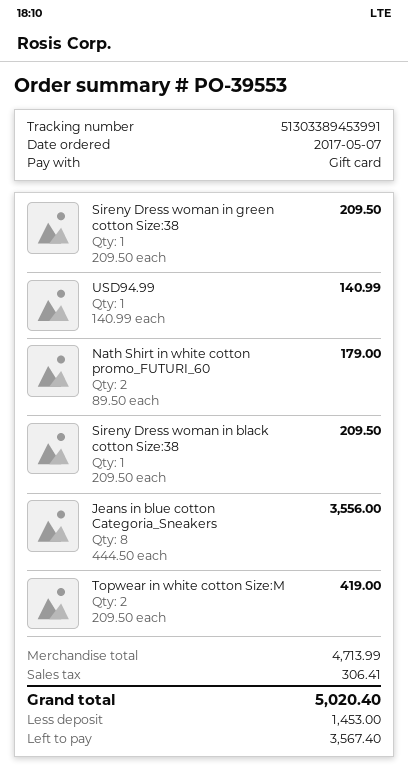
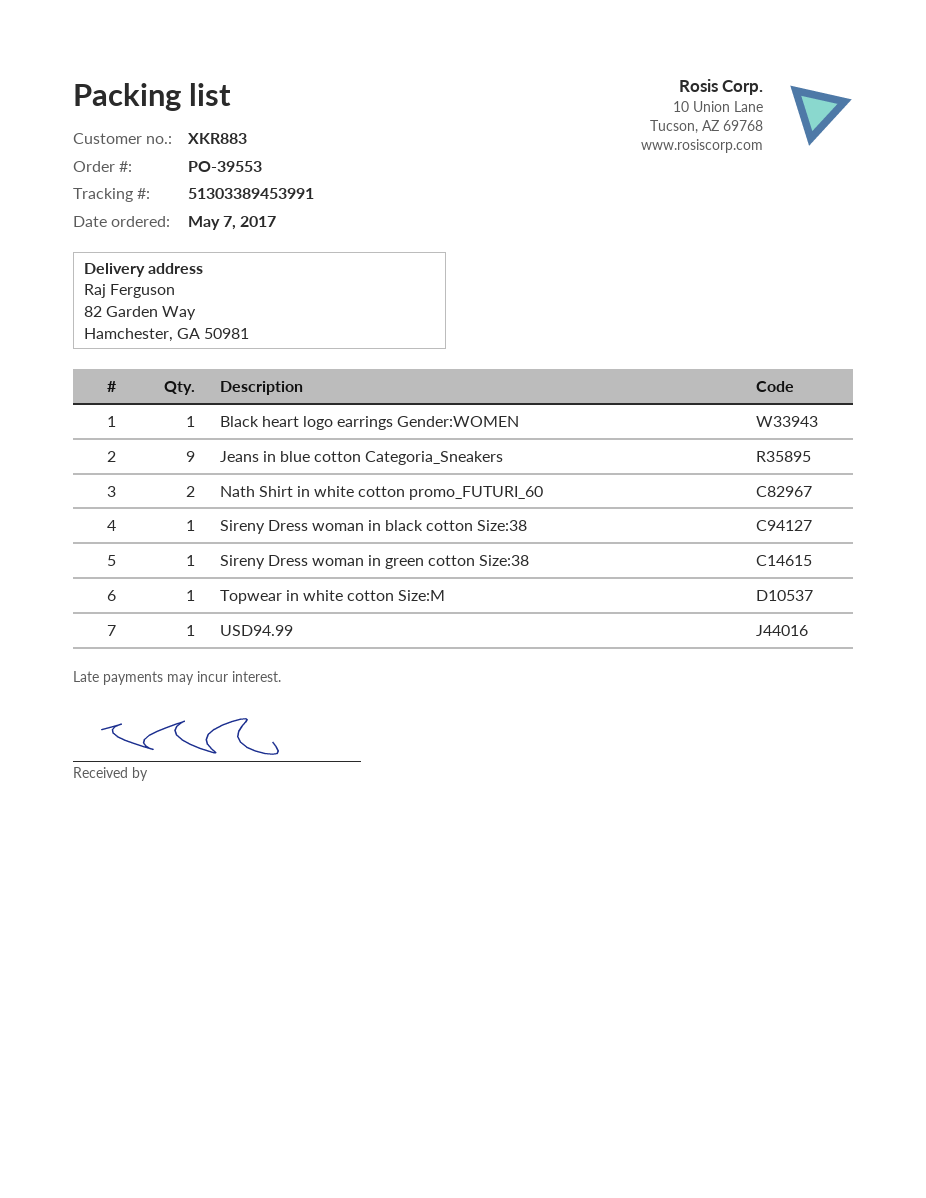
Jeans in blue cotton Categoria_Sneakers: 8 -> 9
Topwear in white cotton Size:M: 2 -> 1
Black heart logo earrings Gender:WOMEN: none -> 1

